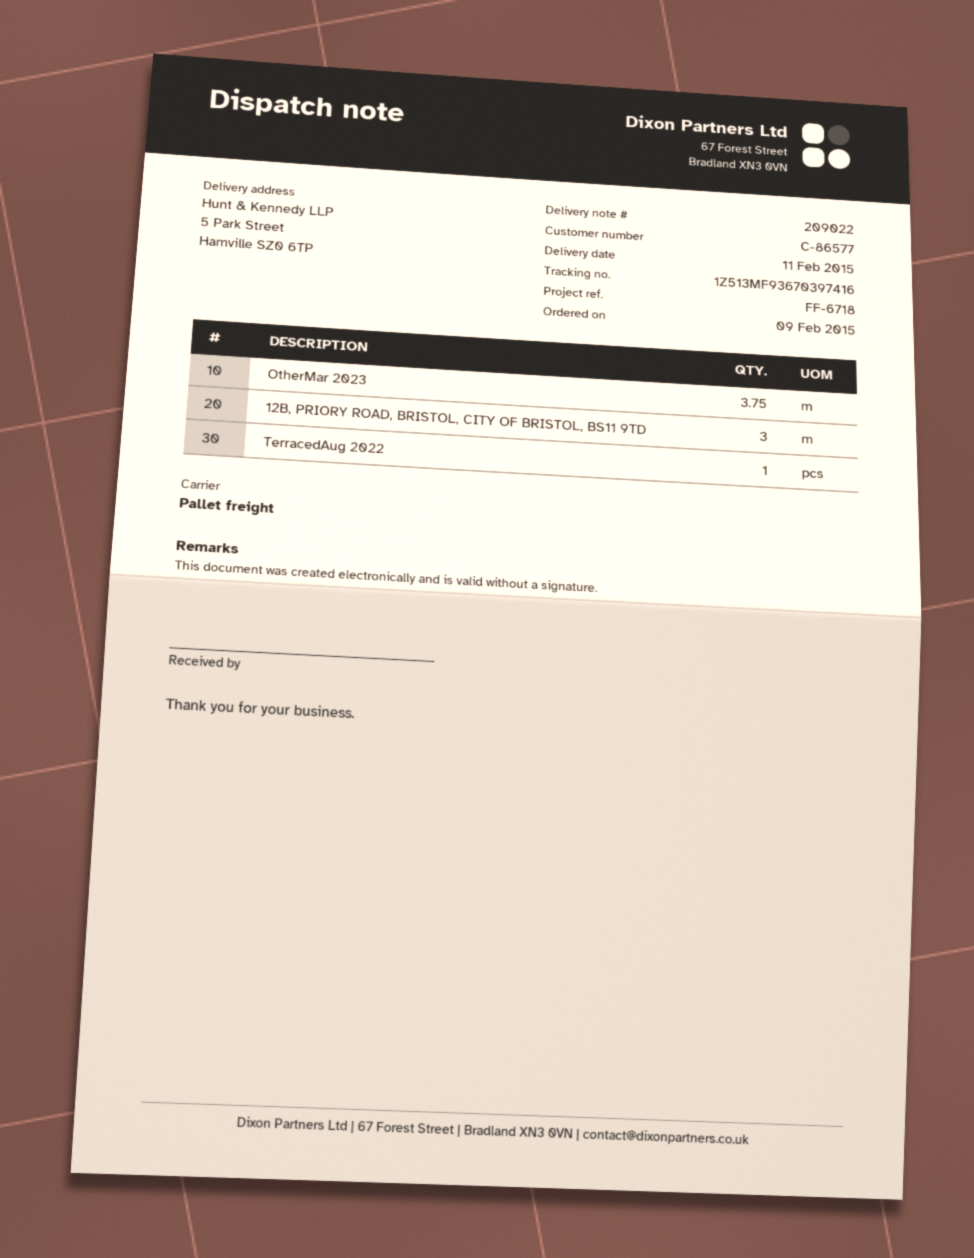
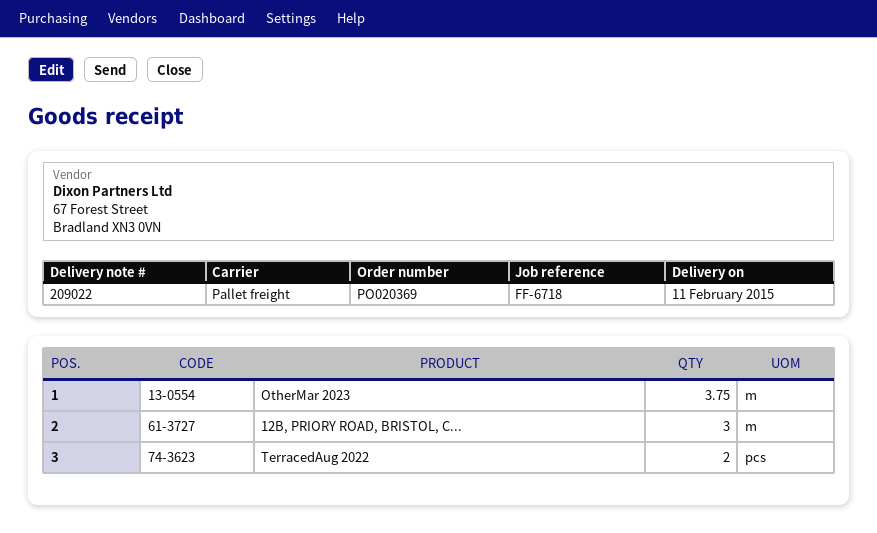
TerracedAug 2022: 1 -> 2

